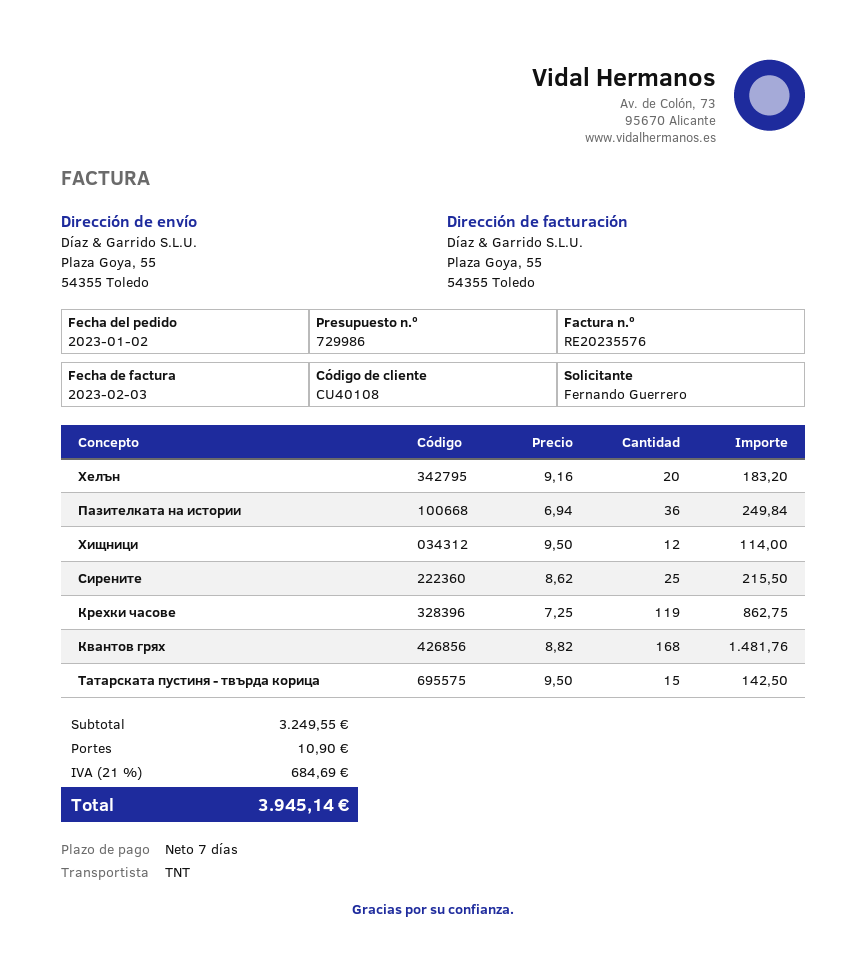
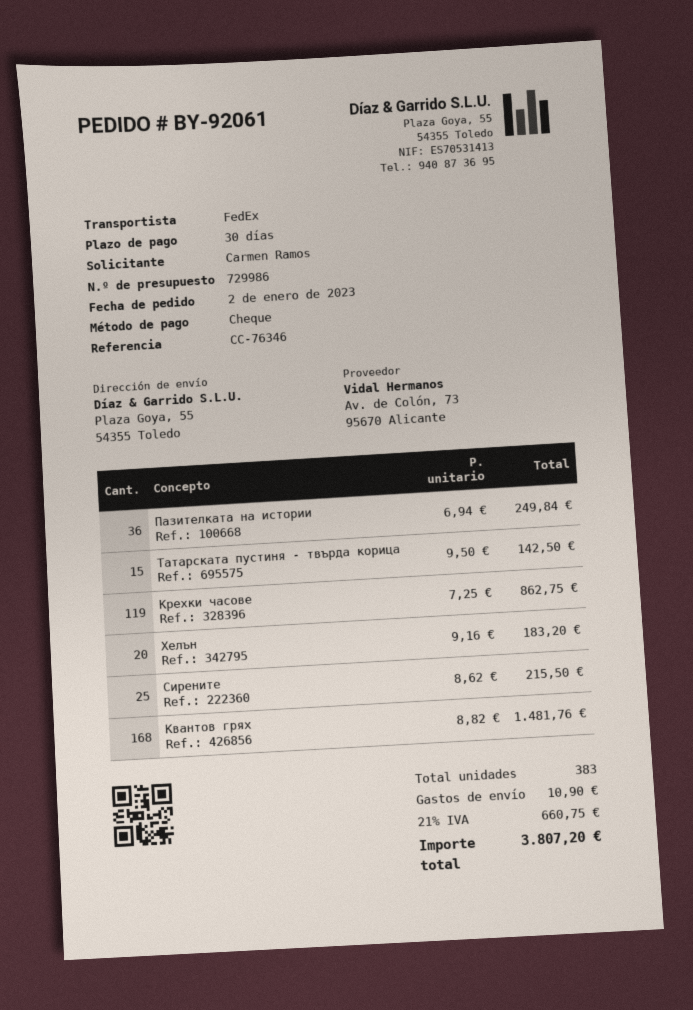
payment terms: 7 days -> 30 days
ordered by: Fernando Guerrero -> Carmen Ramos
shipping method: TNT -> FedEx
Хищници: 12 x 9.50 = 114.00 -> none
tax: 21% = 684.69 -> 21% = 660.75
total: 3945.14 -> 3807.20

